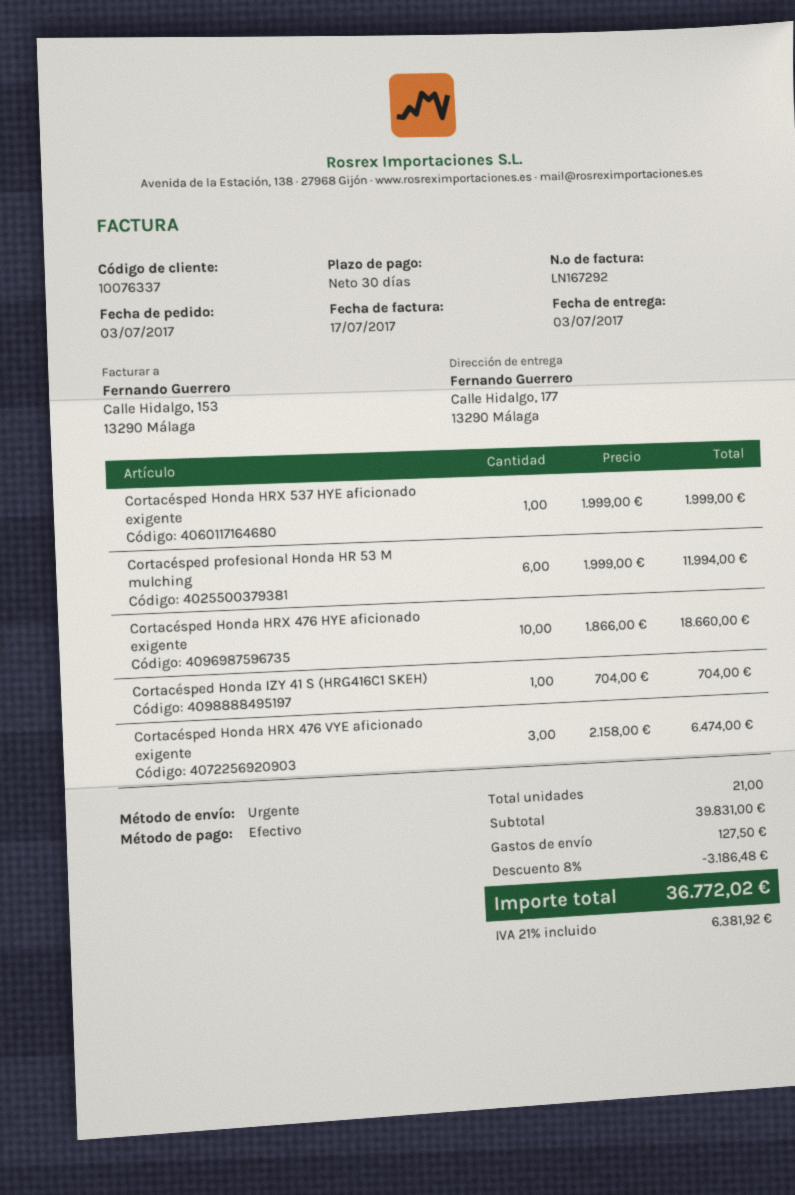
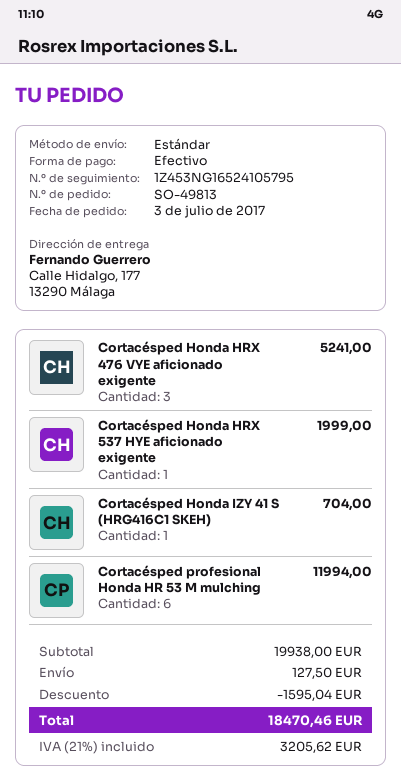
shipping method: express -> standard
Cortacésped Honda HRX 476 HYE aficionado exigente: 10 for 18660.00 -> none
Cortacésped Honda HRX 476 VYE aficionado exigente: 3 for 6474.00 -> 3 for 5241.00
subtotal: 39831.00 -> 19938.00
discount: 3186.48 -> 1595.04
tax: 21% = 6381.92 -> 21% = 3205.62
total: 36772.02 -> 18470.46

